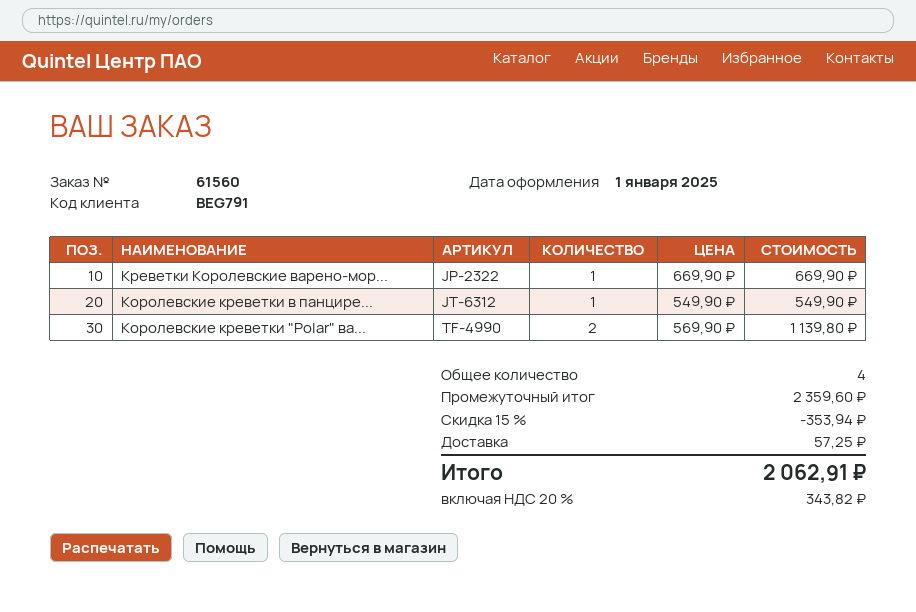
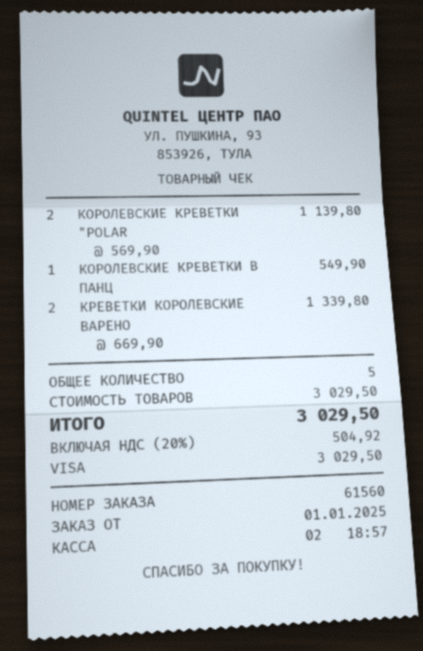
Креветки Королевские варено-мор...: 1 x 669.90 = 669.90 -> 2 x 669.90 = 1339.80
total quantity: 4 -> 5
subtotal: 2359.60 -> 3029.50
discount: 15% = 353.94 -> none
shipping: 57.25 -> none
tax: 20% = 343.82 -> 20% = 504.92
total: 2062.91 -> 3029.50

